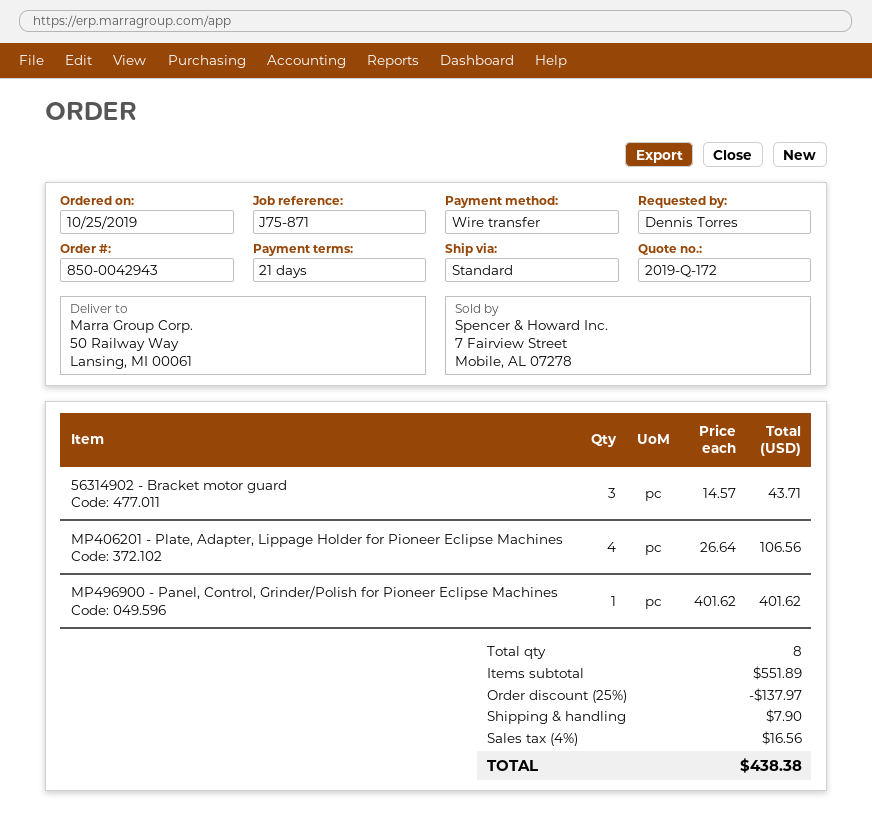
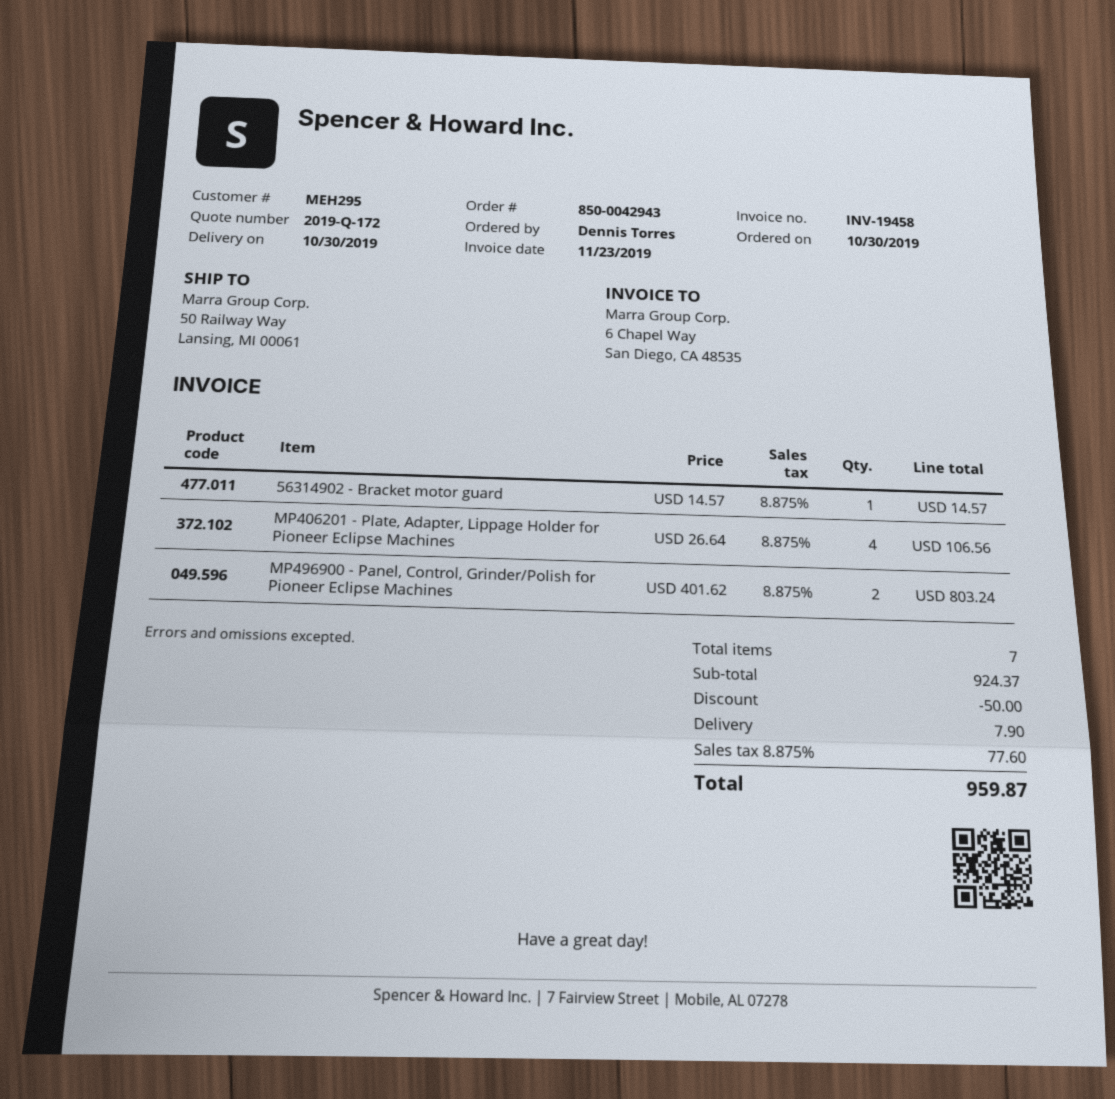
order date: 2019-10-25 -> 2019-10-30
56314902 - Bracket motor guard: 3 x 14.57 = 43.71 -> 1 x 14.57 = 14.57
MP496900 - Panel, Control, Grinder/Polish for Pioneer Eclipse Machines: 1 x 401.62 = 401.62 -> 2 x 401.62 = 803.24
total quantity: 8 -> 7
subtotal: 551.89 -> 924.37
discount: 137.97 -> 50.00
tax: 4% = 16.56 -> 8.875% = 77.60
total: 438.38 -> 959.87

